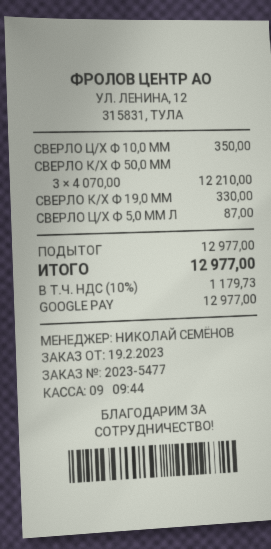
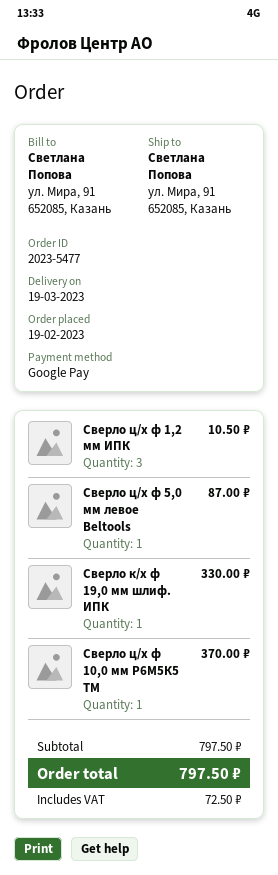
СВЕРЛО Ц/Х Ф 10,0 ММ: 1 for 350.00 -> 1 for 370.00
СВЕРЛО К/Х Ф 50,0 ММ: 3 for 12210.00 -> none
Сверло ц/х ф 1,2 мм ИПК: none -> 3 for 10.50
subtotal: 12977.00 -> 797.50
tax: 1179.73 -> 72.50
total: 12977.00 -> 797.50

